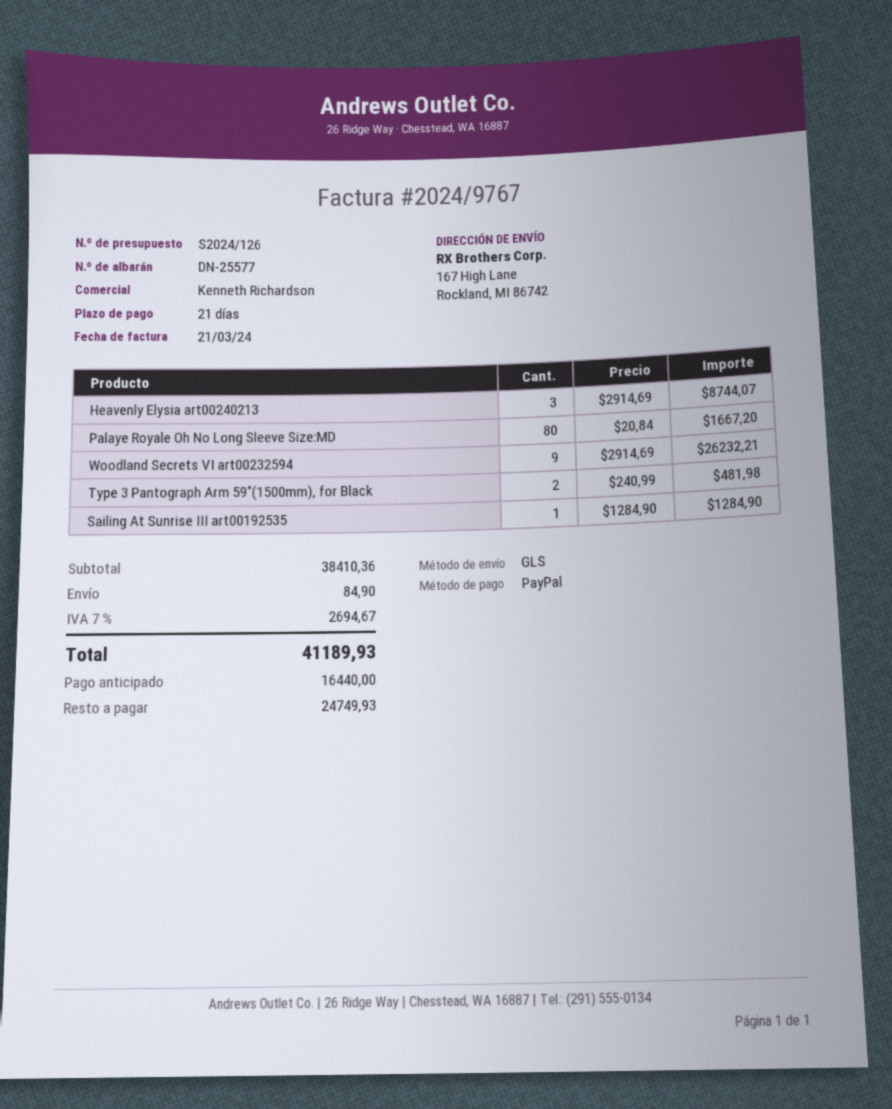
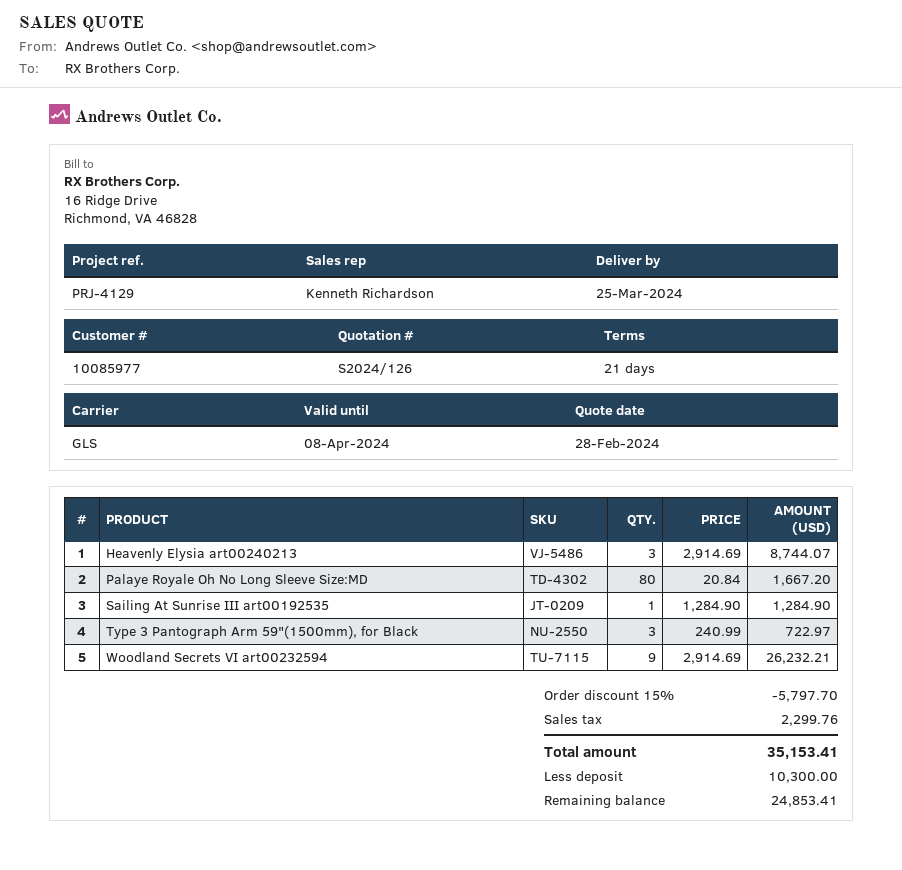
Type 3 Pantograph Arm 59"(1500mm), for Black: 2 x 240.99 = 481.98 -> 3 x 240.99 = 722.97
discount: none -> 15% = 5797.70
shipping: 84.90 -> none
tax: 2694.67 -> 2299.76
total: 41189.93 -> 35153.41
deposit: 16440.00 -> 10300.00
balance: 24749.93 -> 24853.41

